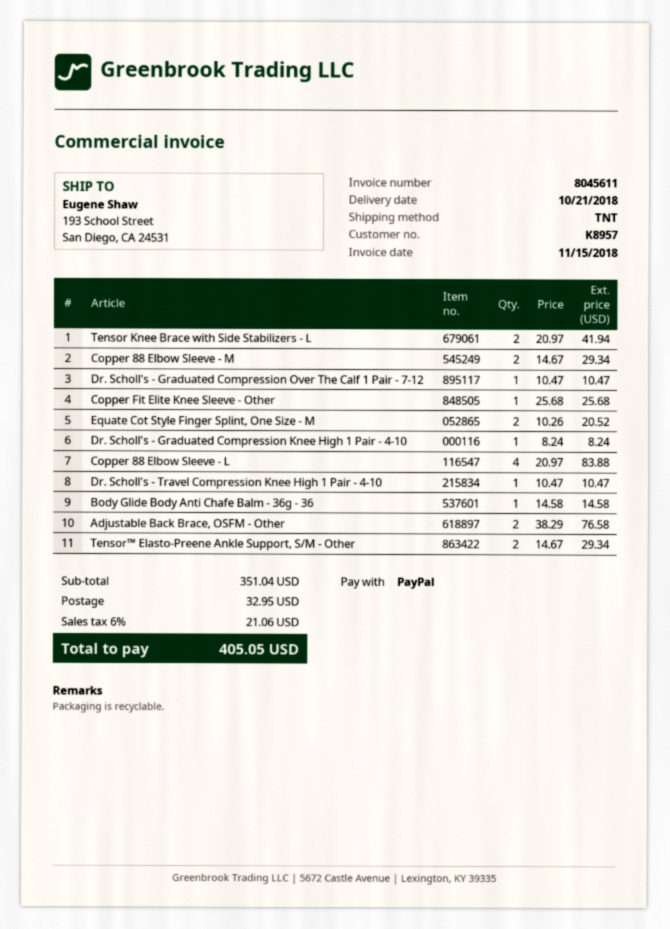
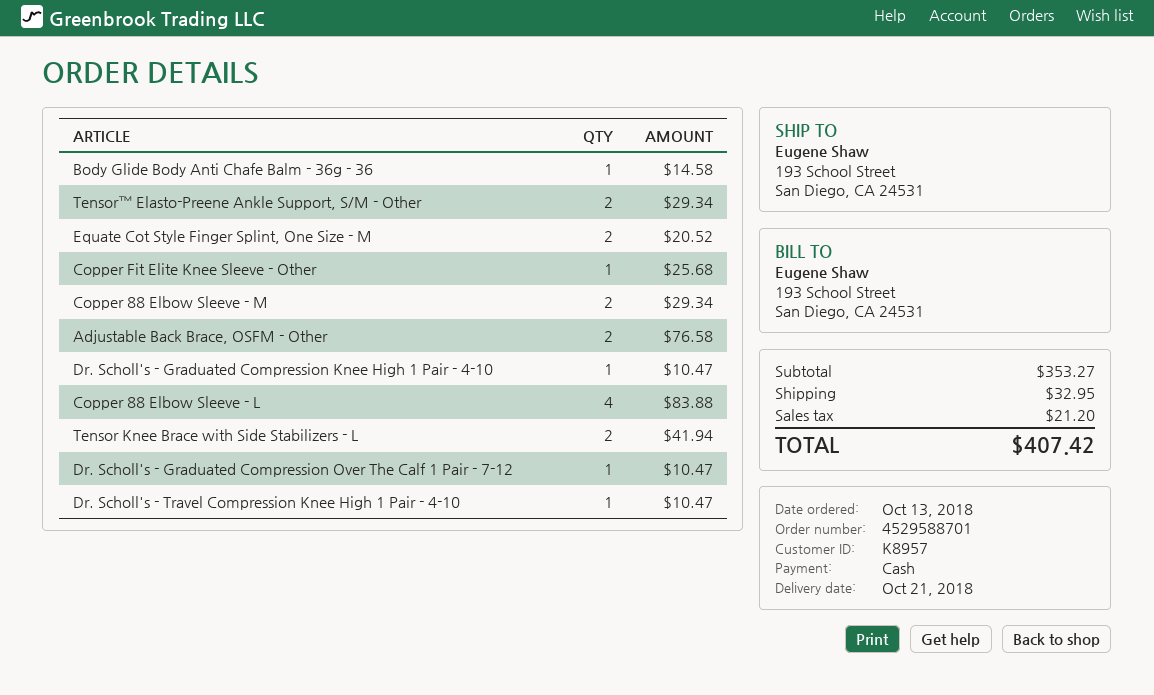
payment method: PayPal -> cash
Dr. Scholl's - Graduated Compression Knee High 1 Pair - 4-10: 1 for 8.24 -> 1 for 10.47
subtotal: 351.04 -> 353.27
tax: 21.06 -> 21.20
total: 405.05 -> 407.42

